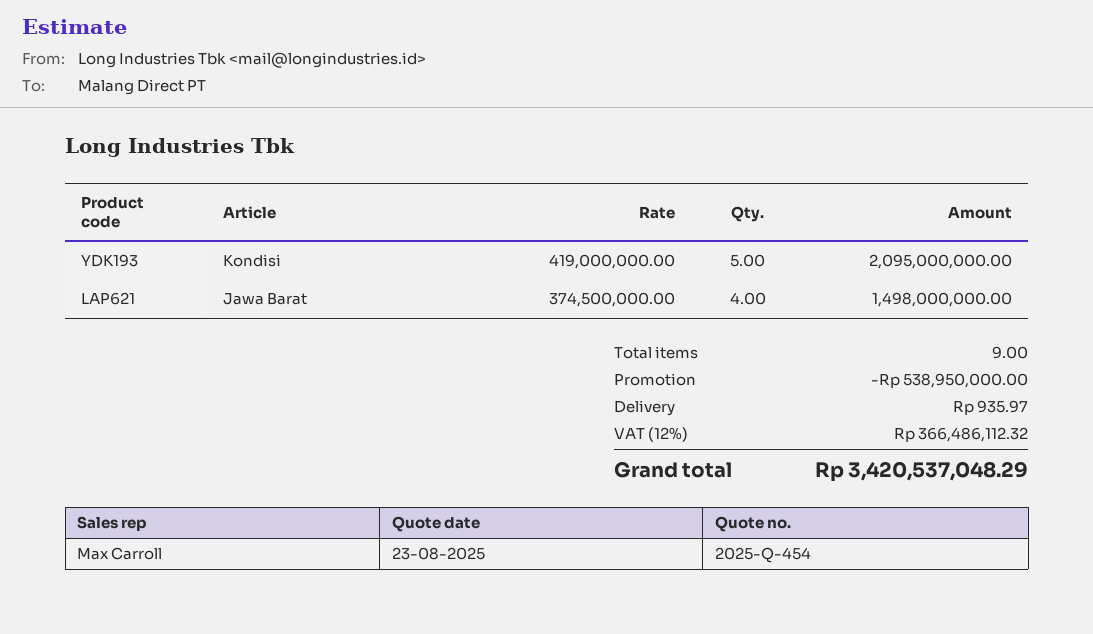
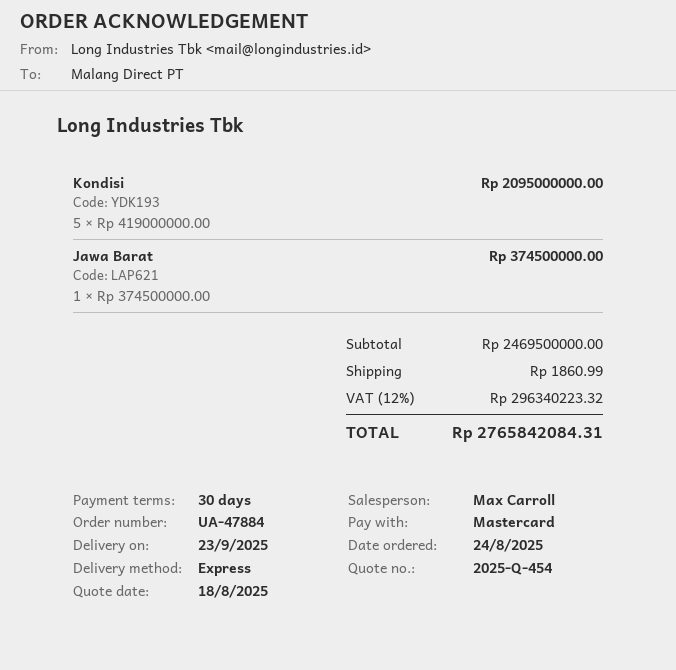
quote date: 2025-08-23 -> 2025-08-18
Jawa Barat: 4 x 374500000.00 = 1498000000.00 -> 1 x 374500000.00 = 374500000.00
discount: 538950000.00 -> none
shipping: 935.97 -> 1860.99
tax: 12% = 366486112.32 -> 12% = 296340223.32
total: 3420537048.29 -> 2765842084.31

